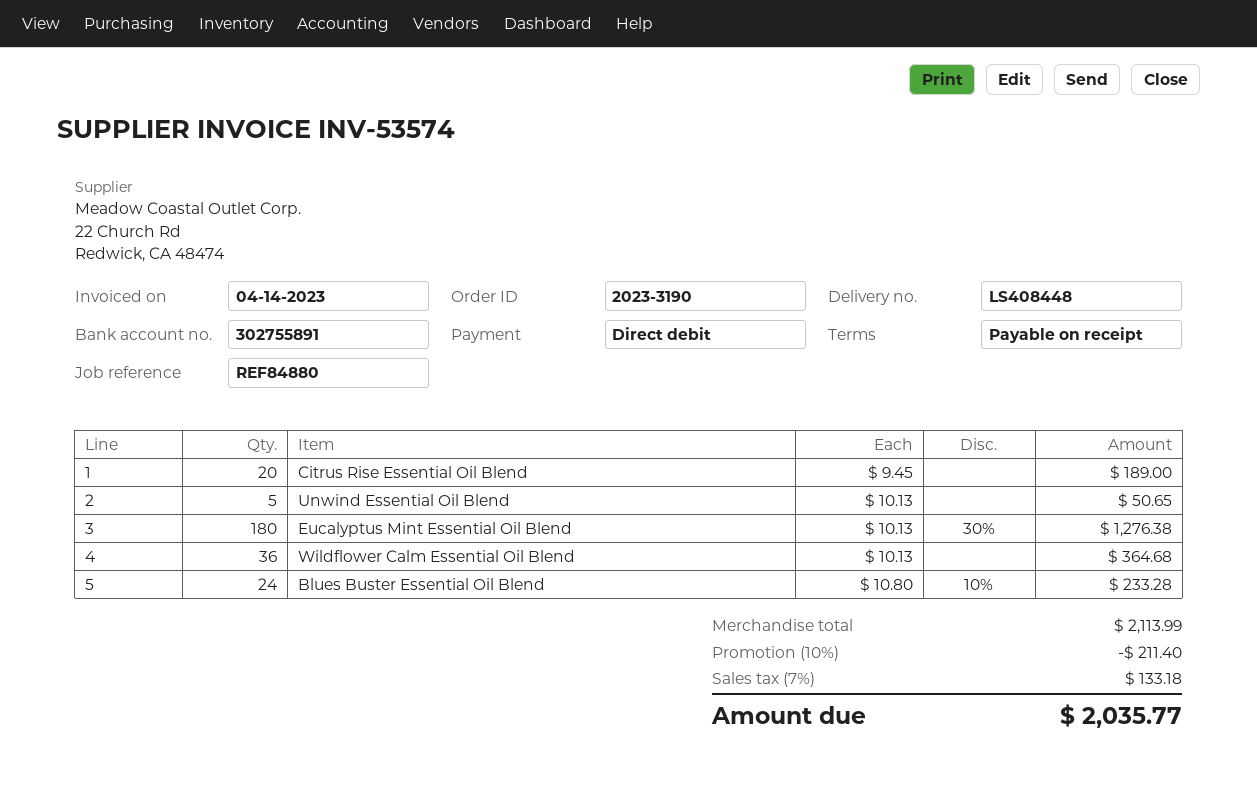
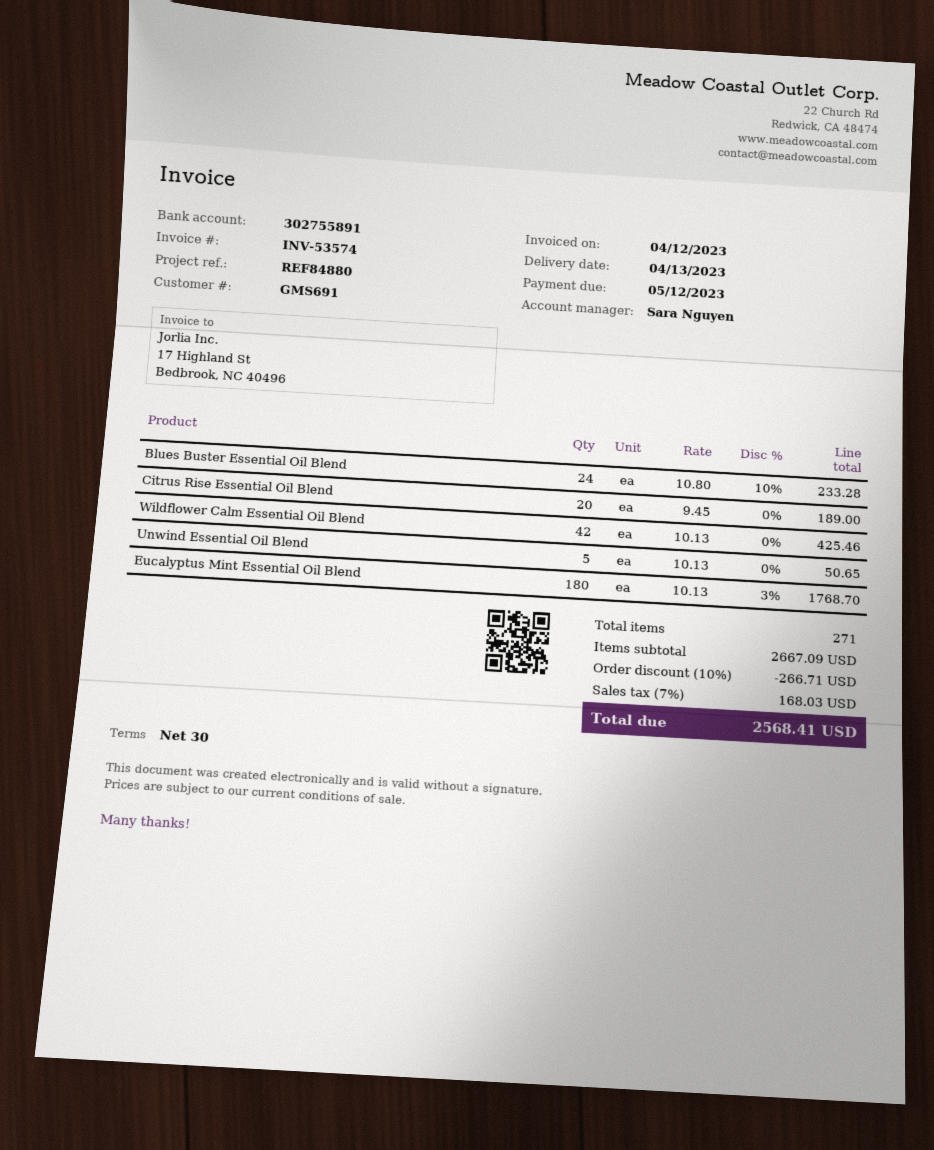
invoice date: 2023-04-14 -> 2023-04-12
payment terms: on receipt -> 30 days
Eucalyptus Mint Essential Oil Blend: 180 x 10.13 - 30% = 1276.38 -> 180 x 10.13 - 3% = 1768.70
Wildflower Calm Essential Oil Blend: 36 x 10.13 = 364.68 -> 42 x 10.13 = 425.46
subtotal: 2113.99 -> 2667.09
discount: 10% = 211.40 -> 10% = 266.71
tax: 7% = 133.18 -> 7% = 168.03
total: 2035.77 -> 2568.41

